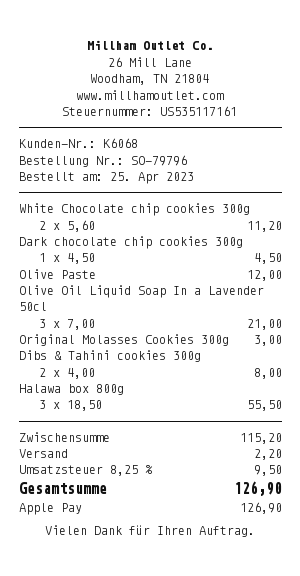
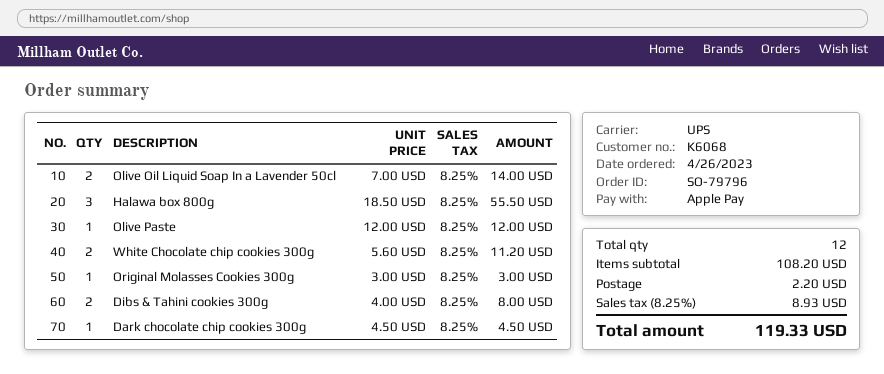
order date: 2023-04-25 -> 2023-04-26
Olive Oil Liquid Soap In a Lavender 50cl: 3 x 7.00 = 21.00 -> 2 x 7.00 = 14.00
subtotal: 115.20 -> 108.20
tax: 8.25% = 9.50 -> 8.25% = 8.93
total: 126.90 -> 119.33

